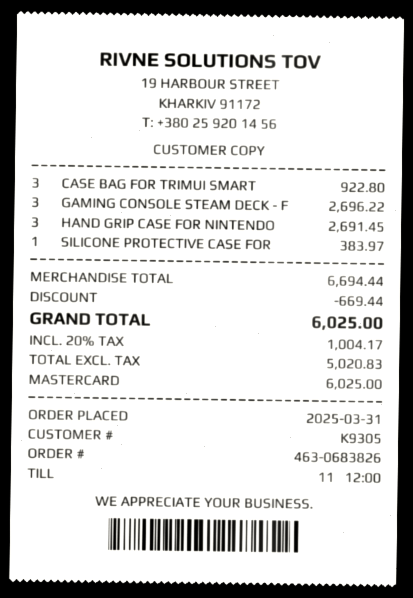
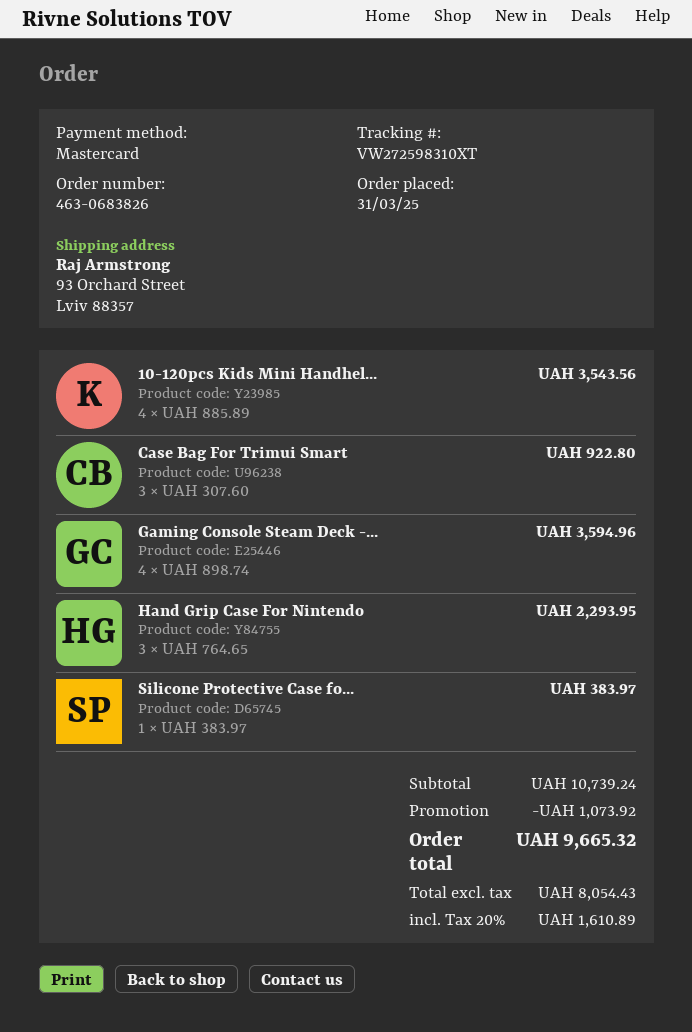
GAMING CONSOLE STEAM DECK - F: 3 for 2696.22 -> 4 for 3594.96
HAND GRIP CASE FOR NINTENDO: 3 for 2691.45 -> 3 for 2293.95
10-120pcs Kids Mini Handhel...: none -> 4 for 3543.56
subtotal: 6694.44 -> 10739.24
discount: 669.44 -> 1073.92
net: 5020.83 -> 8054.43
tax: 20% = 1004.17 -> 20% = 1610.89
total: 6025.00 -> 9665.32

